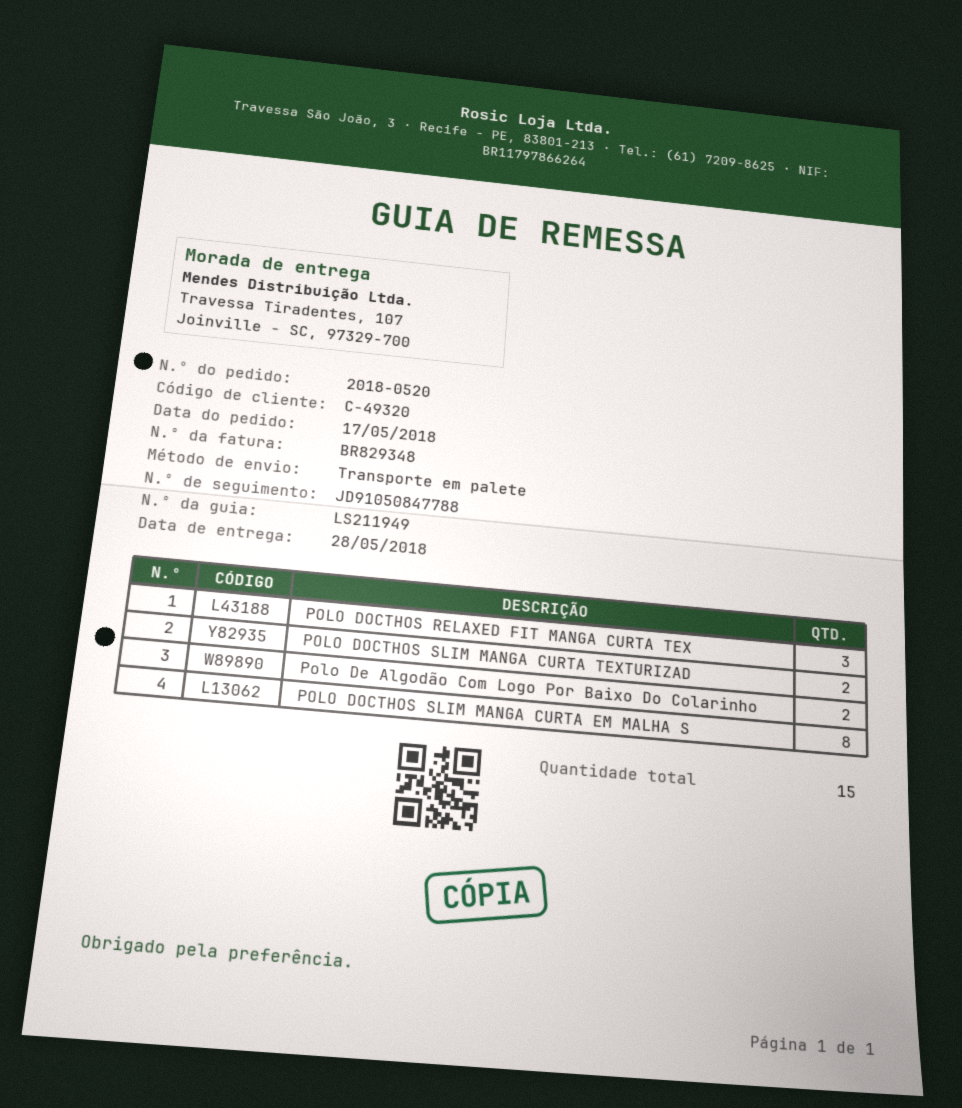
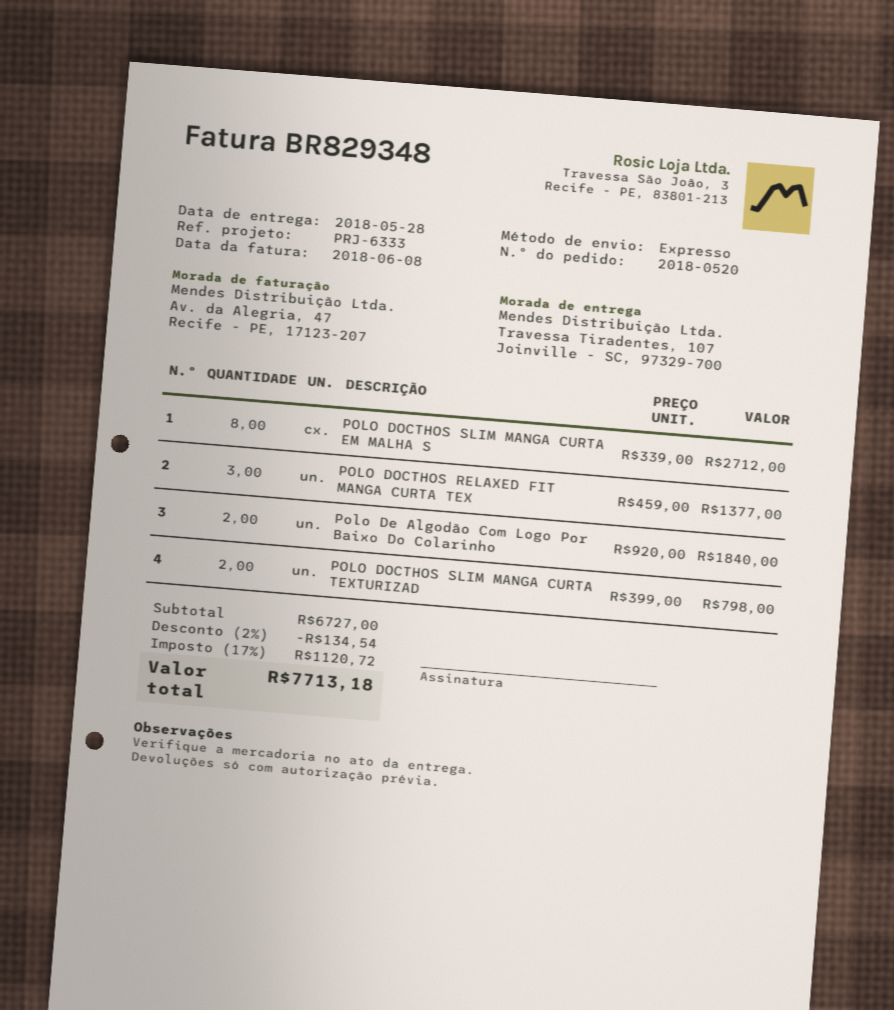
shipping method: pallet freight -> express

